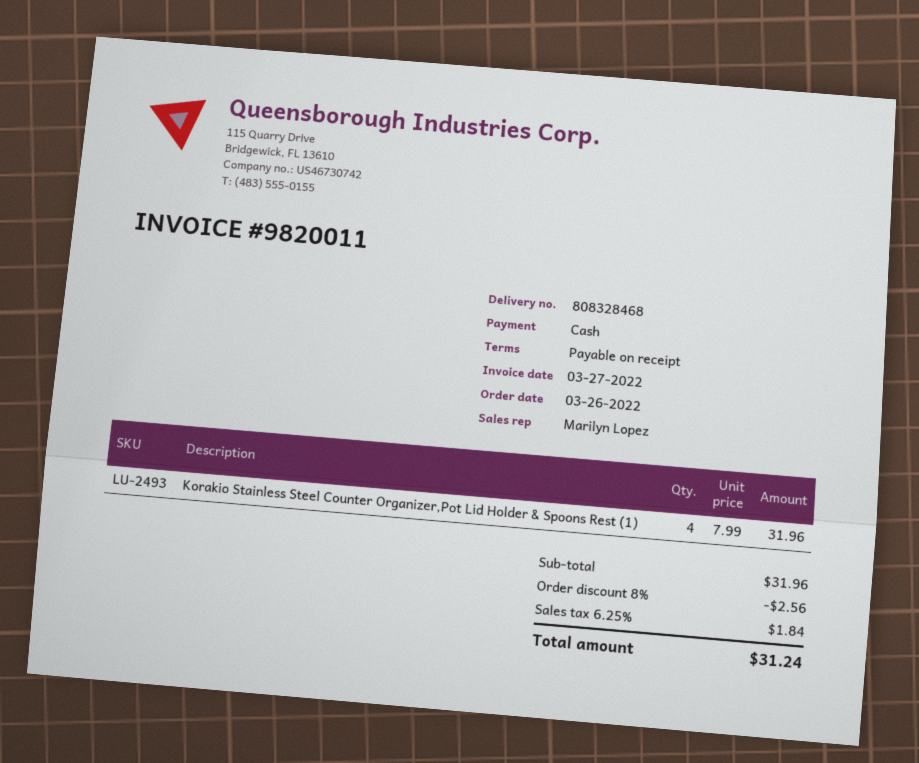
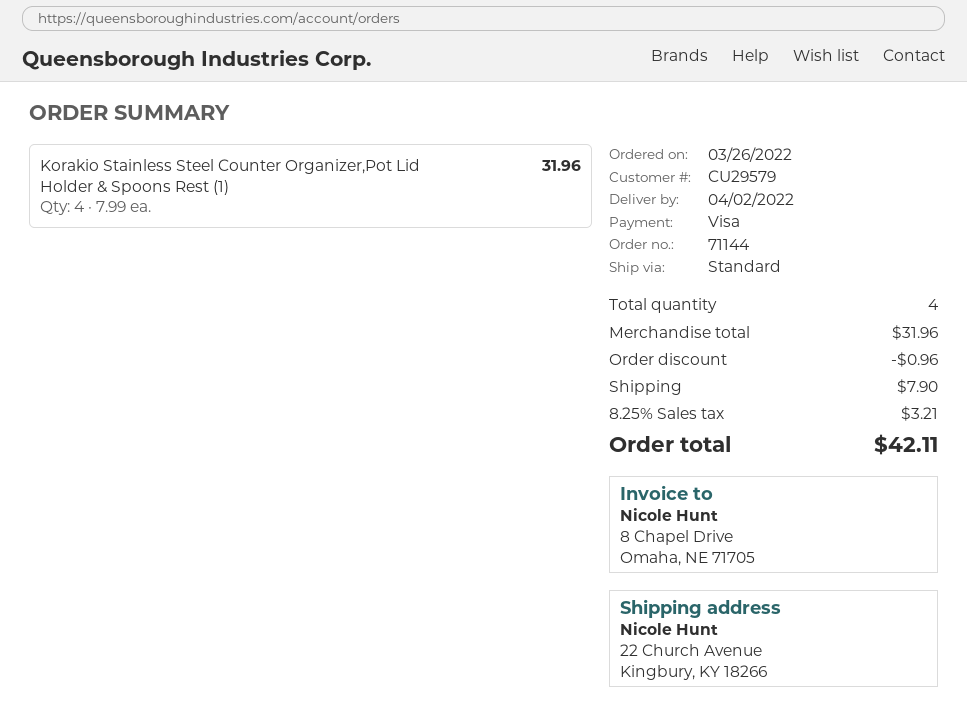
payment method: cash -> Visa
discount: 2.56 -> 0.96
shipping: none -> 7.90
tax: 6.25% = 1.84 -> 8.25% = 3.21
total: 31.24 -> 42.11

